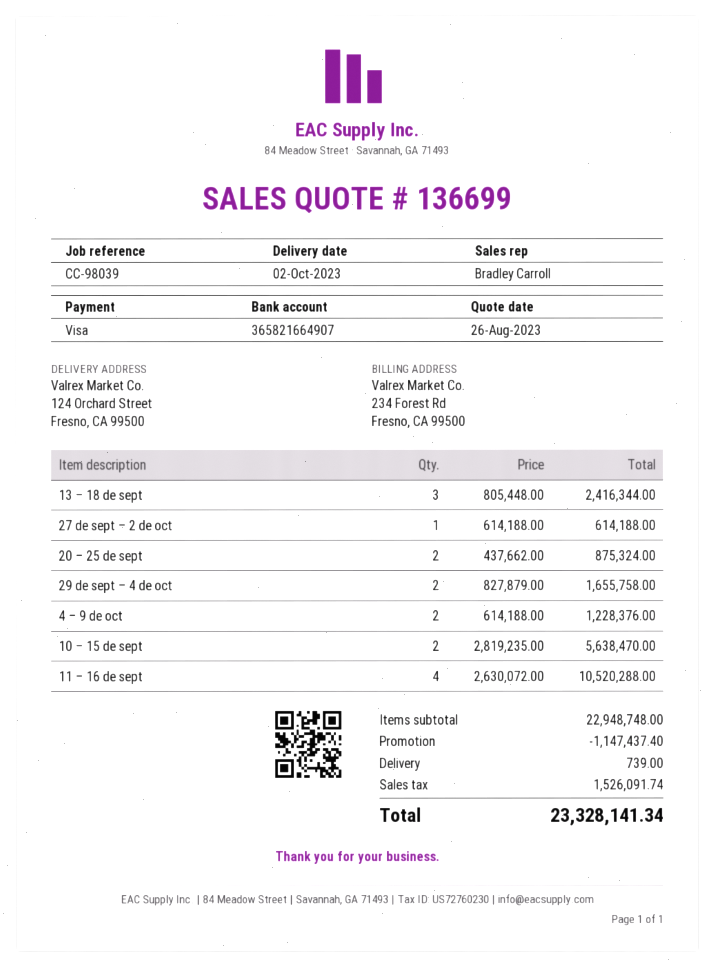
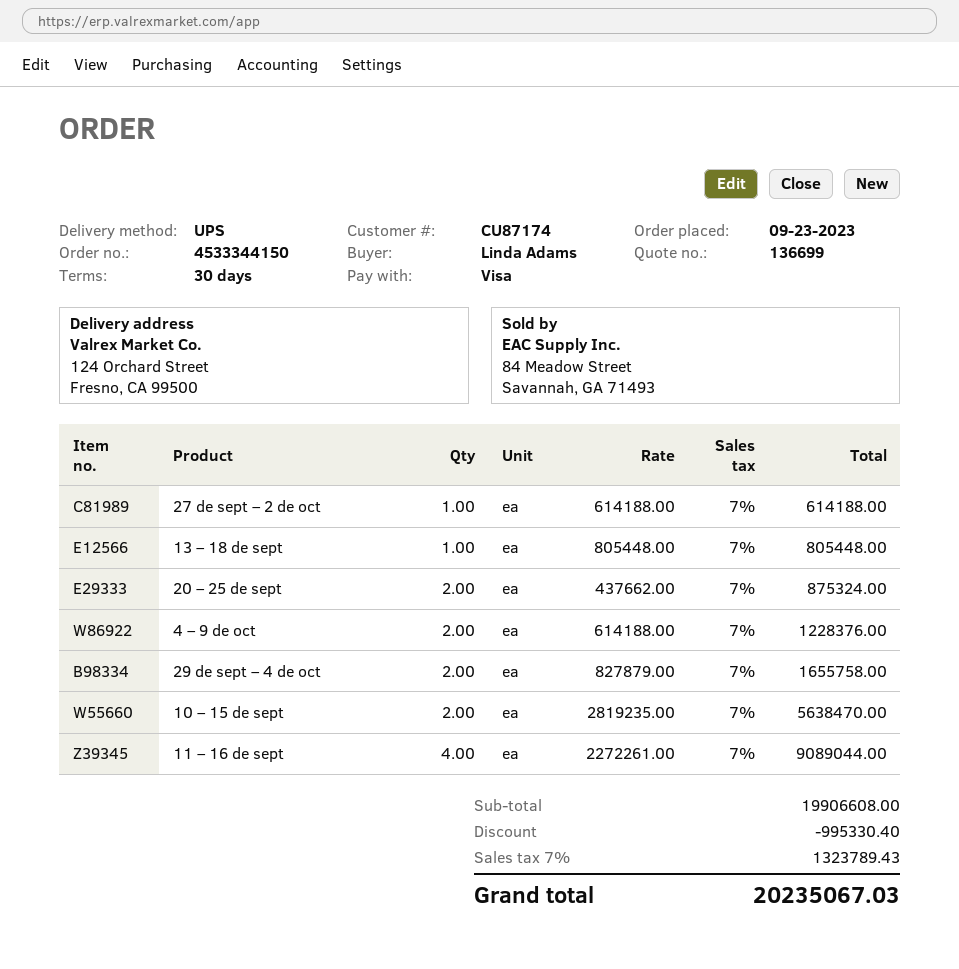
13 – 18 de sept: 3 x 805448.00 = 2416344.00 -> 1 x 805448.00 = 805448.00
11 – 16 de sept: 4 x 2630072.00 = 10520288.00 -> 4 x 2272261.00 = 9089044.00
subtotal: 22948748.00 -> 19906608.00
discount: 1147437.40 -> 995330.40
shipping: 739.00 -> none
tax: 1526091.74 -> 1323789.43
total: 23328141.34 -> 20235067.03

